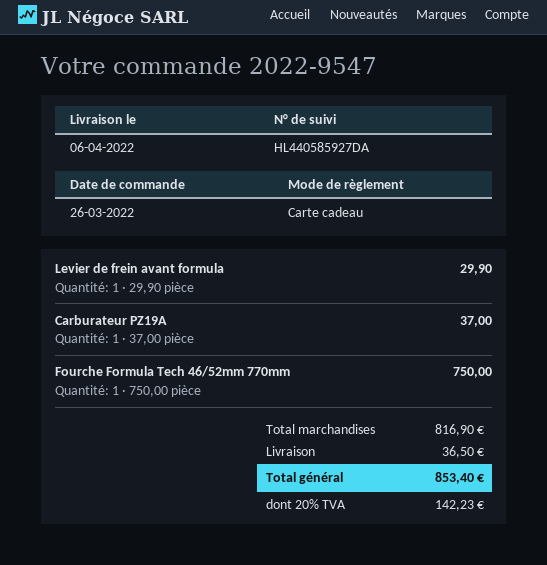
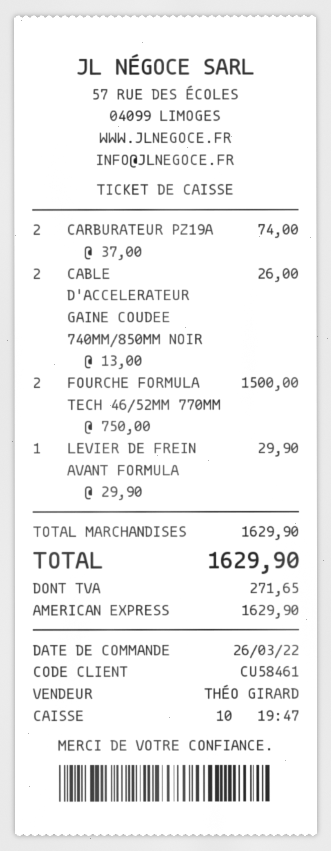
payment method: gift card -> American Express
Carburateur PZ19A: 1 x 37.00 = 37.00 -> 2 x 37.00 = 74.00
Fourche Formula Tech 46/52mm 770mm: 1 x 750.00 = 750.00 -> 2 x 750.00 = 1500.00
CABLE D'ACCELERATEUR GAINE COUDEE 740MM/850MM NOIR: none -> 2 x 13.00 = 26.00
subtotal: 816.90 -> 1629.90
shipping: 36.50 -> none
tax: 142.23 -> 271.65
total: 853.40 -> 1629.90

